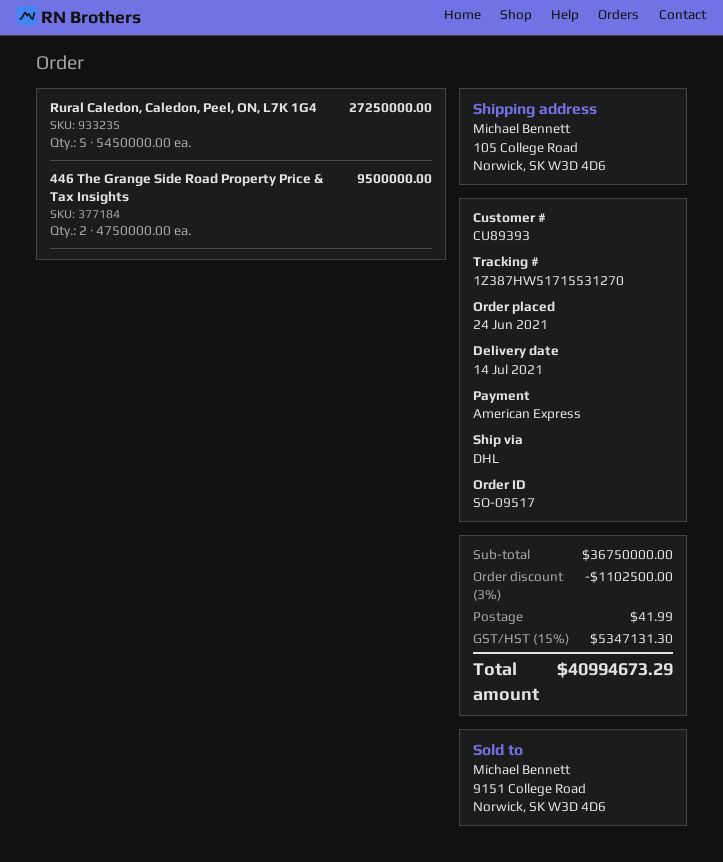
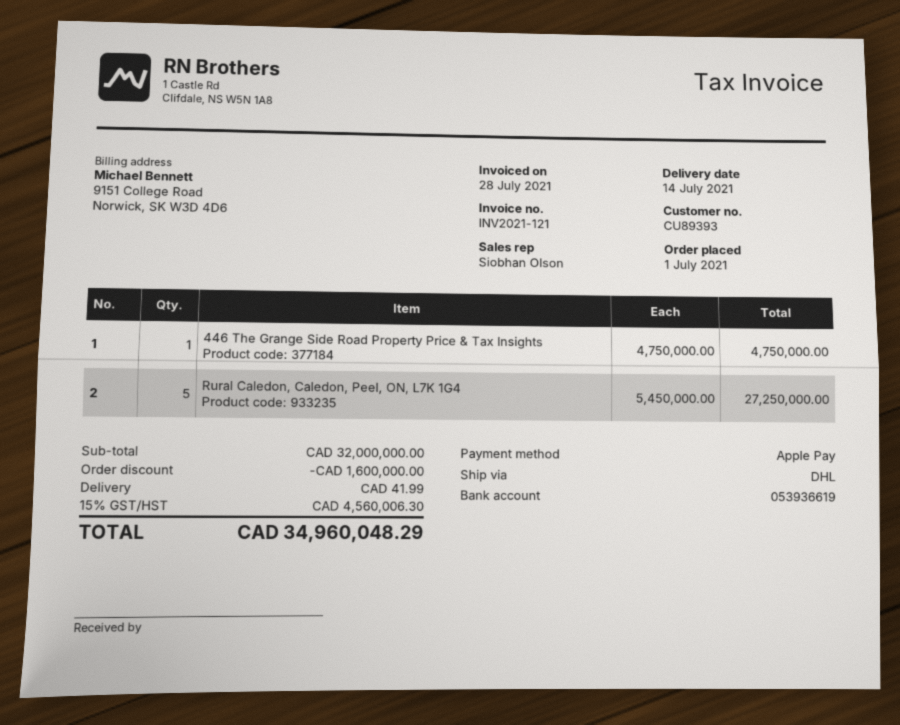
order date: 2021-06-24 -> 2021-07-01
payment method: American Express -> Apple Pay
446 The Grange Side Road Property Price & Tax Insights: 2 x 4750000.00 = 9500000.00 -> 1 x 4750000.00 = 4750000.00
subtotal: 36750000.00 -> 32000000.00
discount: 1102500.00 -> 1600000.00
tax: 15% = 5347131.30 -> 15% = 4560006.30
total: 40994673.29 -> 34960048.29

